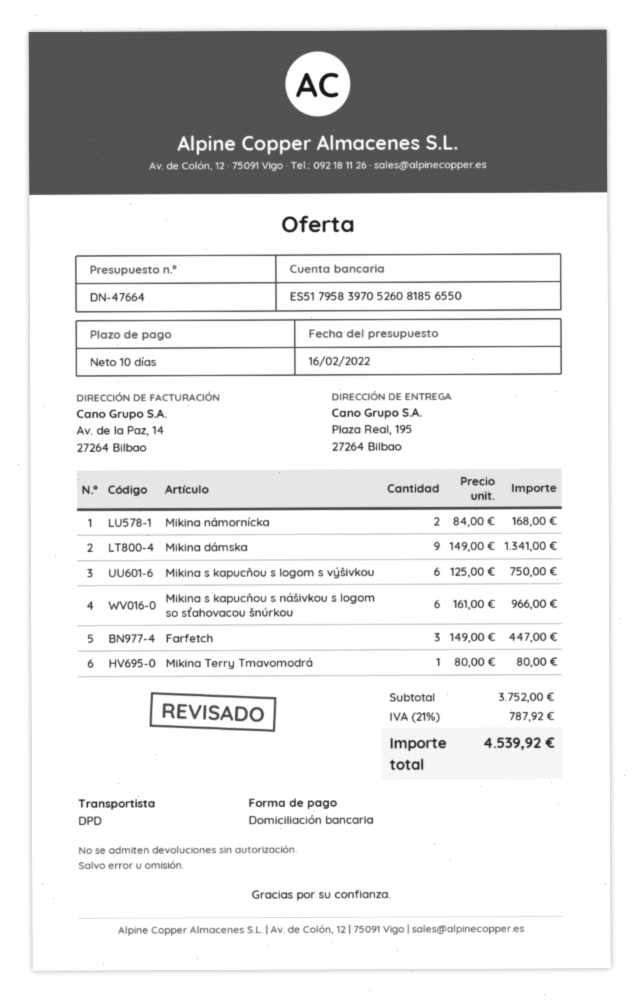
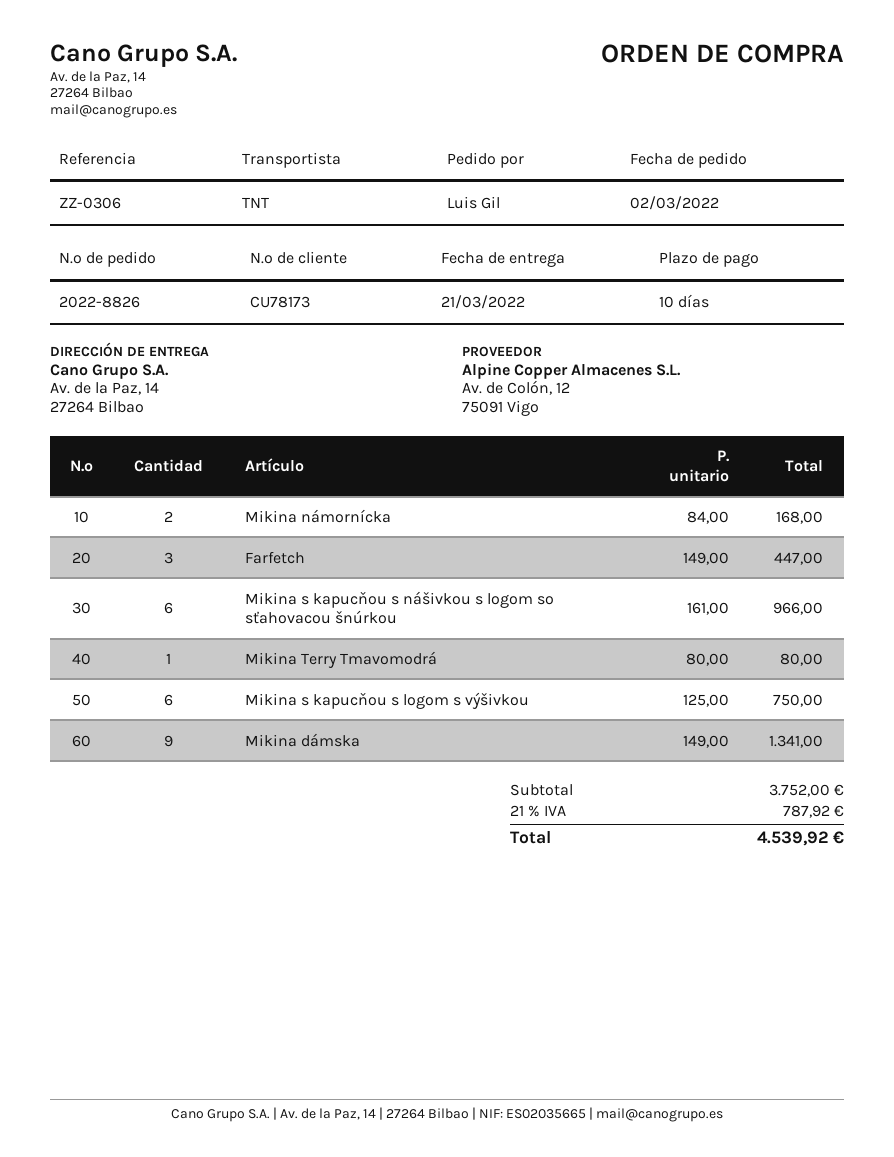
shipping method: DPD -> TNT
ship to: Plaza Real, 195, 27264 Bilbao -> Av. de la Paz, 14, 27264 Bilbao

